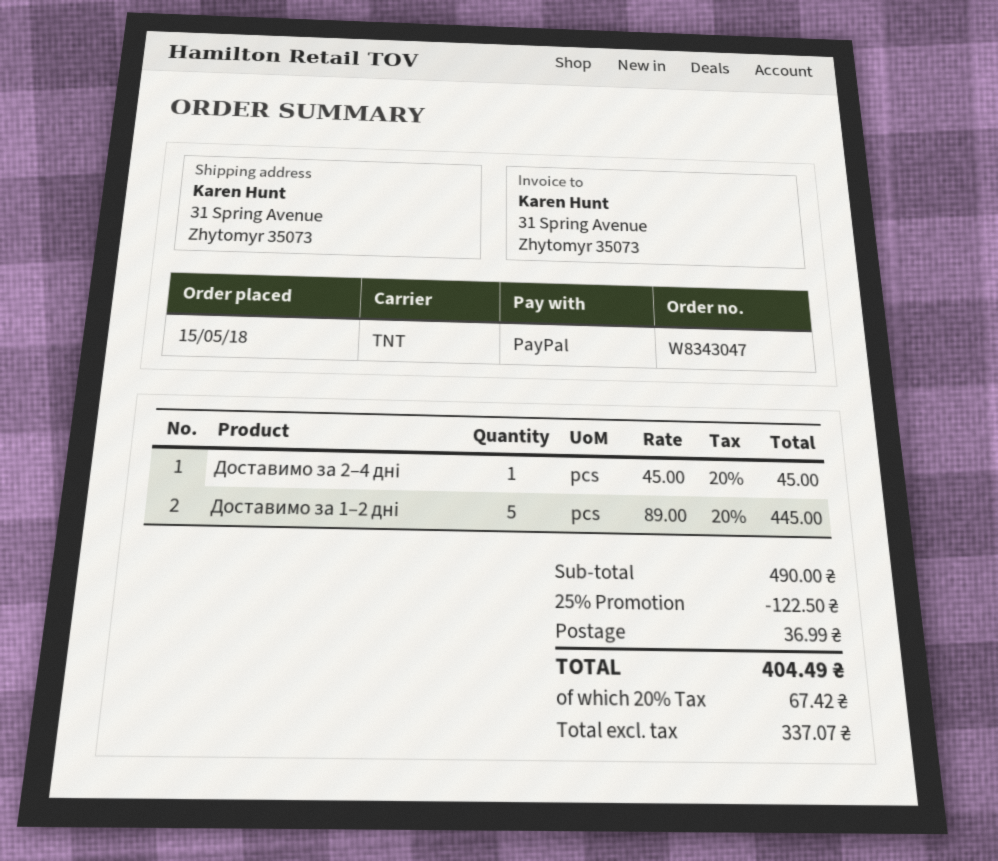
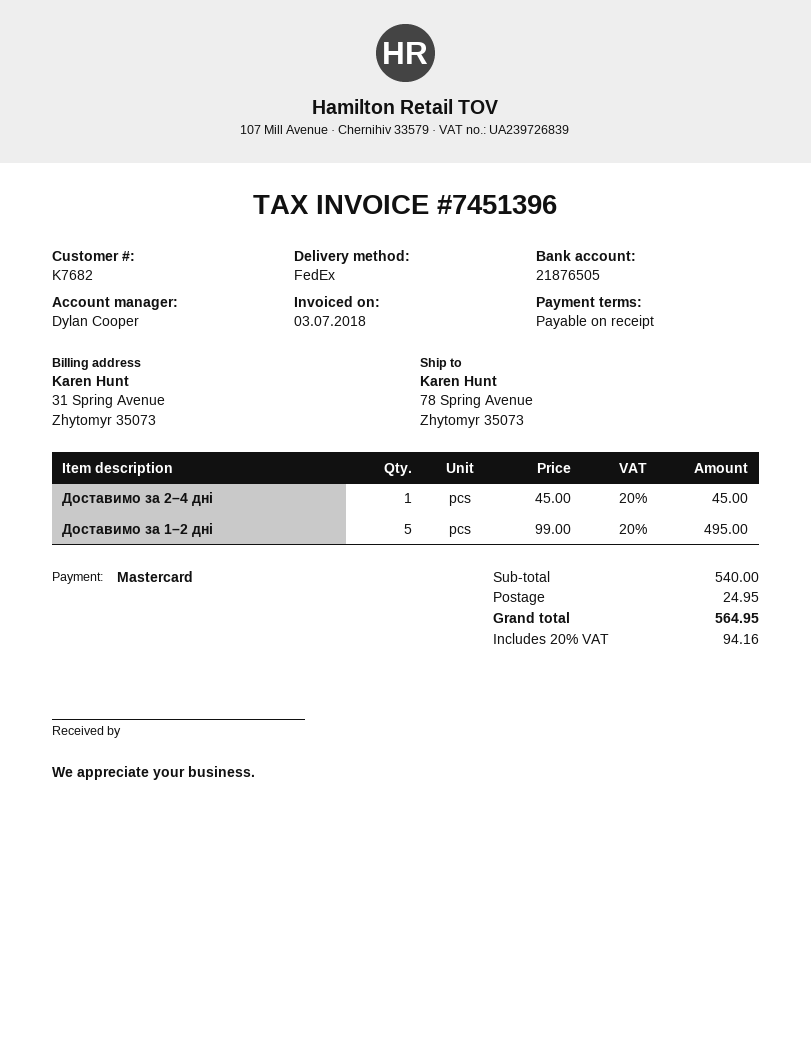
payment method: PayPal -> Mastercard
shipping method: TNT -> FedEx
ship to: 31 Spring Avenue, Zhytomyr 35073 -> 78 Spring Avenue, Zhytomyr 35073
Доставимо за 1–2 дні: 5 x 89.00 = 445.00 -> 5 x 99.00 = 495.00
subtotal: 490.00 -> 540.00
discount: 25% = 122.50 -> none
shipping: 36.99 -> 24.95
tax: 20% = 67.42 -> 20% = 94.16
total: 404.49 -> 564.95

